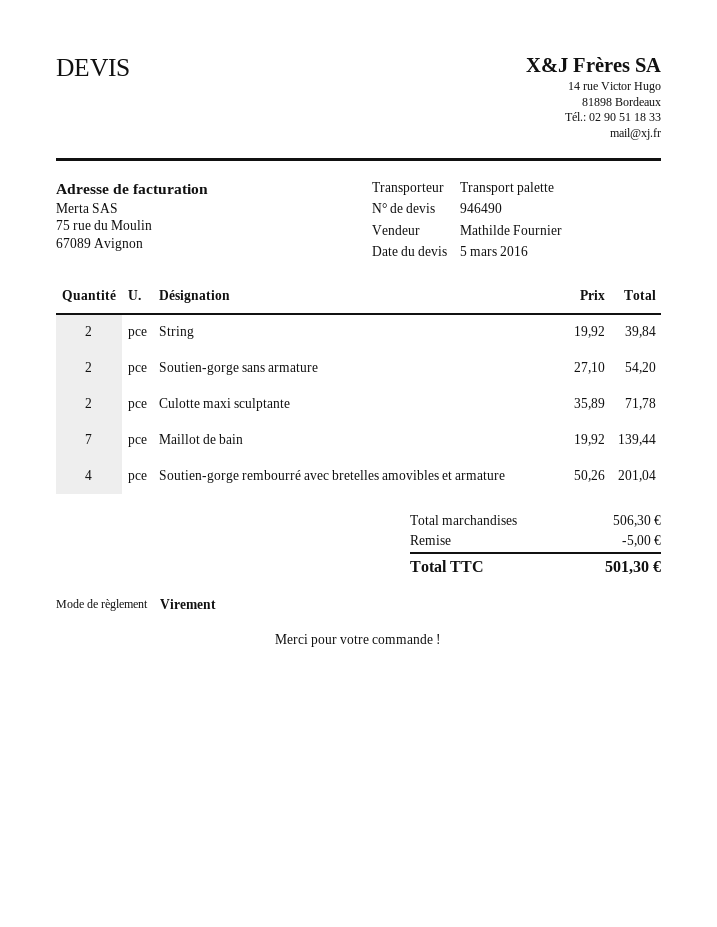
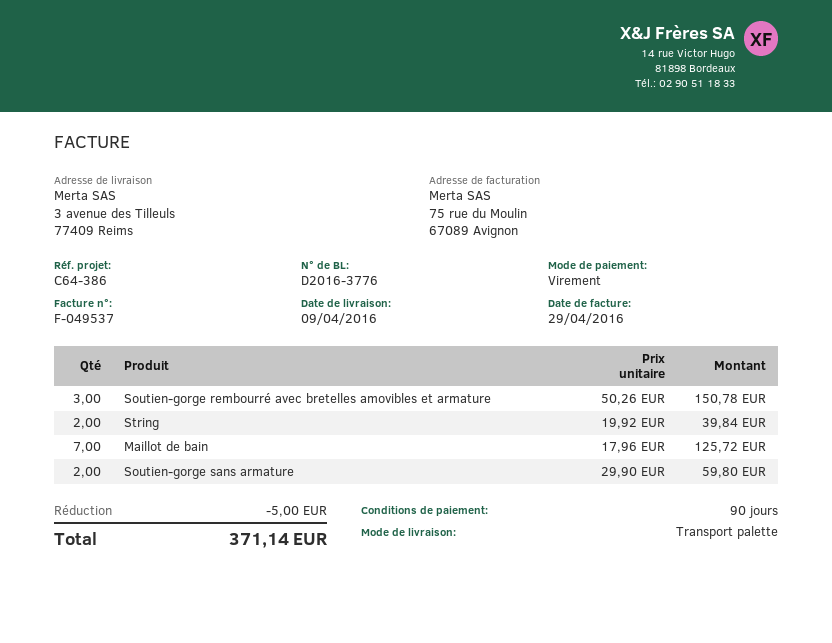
Soutien-gorge sans armature: 2 x 27.10 = 54.20 -> 2 x 29.90 = 59.80
Culotte maxi sculptante: 2 x 35.89 = 71.78 -> none
Maillot de bain: 7 x 19.92 = 139.44 -> 7 x 17.96 = 125.72
Soutien-gorge rembourré avec bretelles amovibles et armature: 4 x 50.26 = 201.04 -> 3 x 50.26 = 150.78
total: 501.30 -> 371.14

